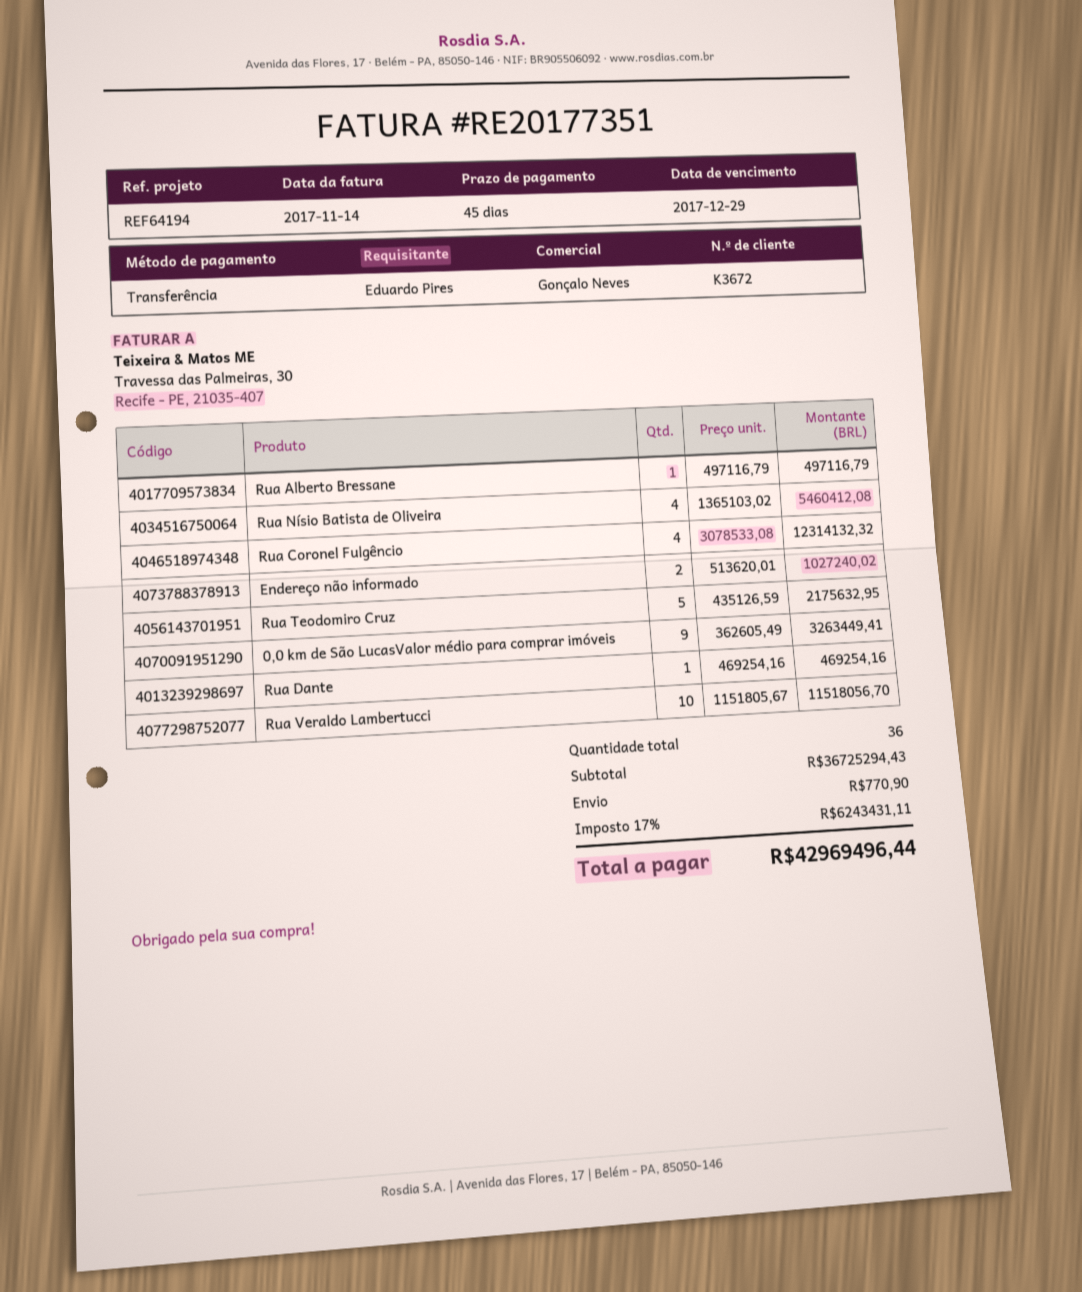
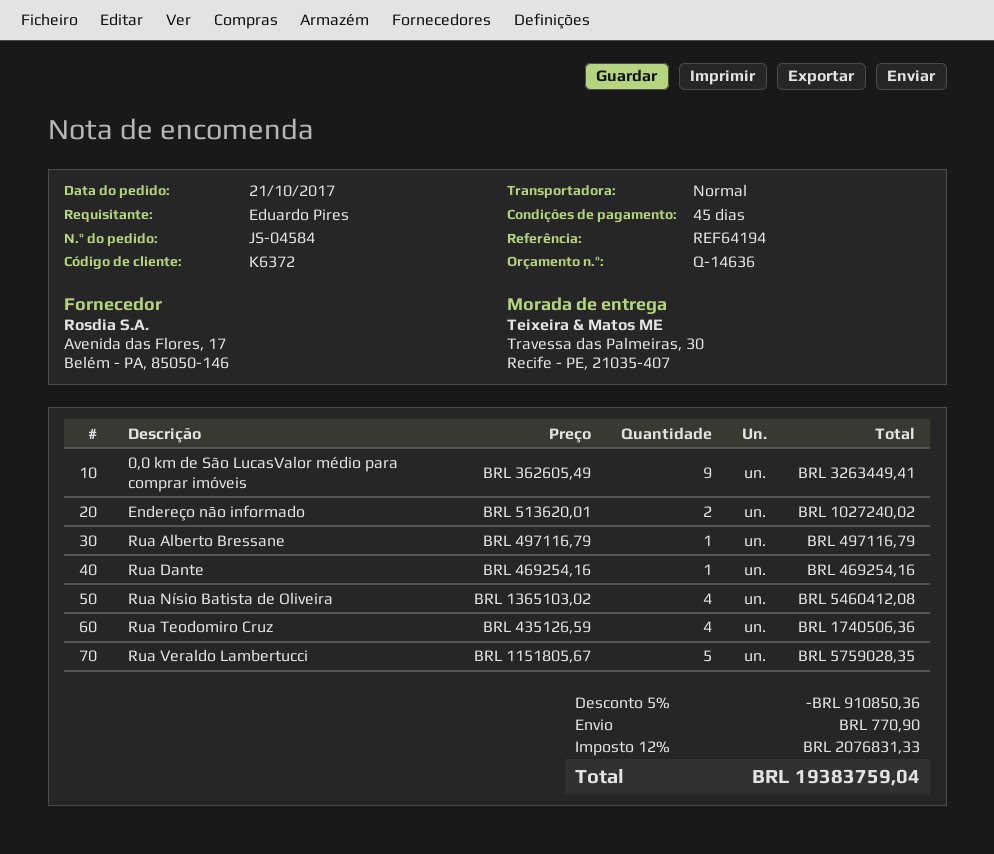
customer number: K3672 -> K6372
Rua Coronel Fulgêncio: 4 x 3078533.08 = 12314132.32 -> none
Rua Teodomiro Cruz: 5 x 435126.59 = 2175632.95 -> 4 x 435126.59 = 1740506.36
Rua Veraldo Lambertucci: 10 x 1151805.67 = 11518056.70 -> 5 x 1151805.67 = 5759028.35
discount: none -> 5% = 910850.36
tax: 17% = 6243431.11 -> 12% = 2076831.33
total: 42969496.44 -> 19383759.04

